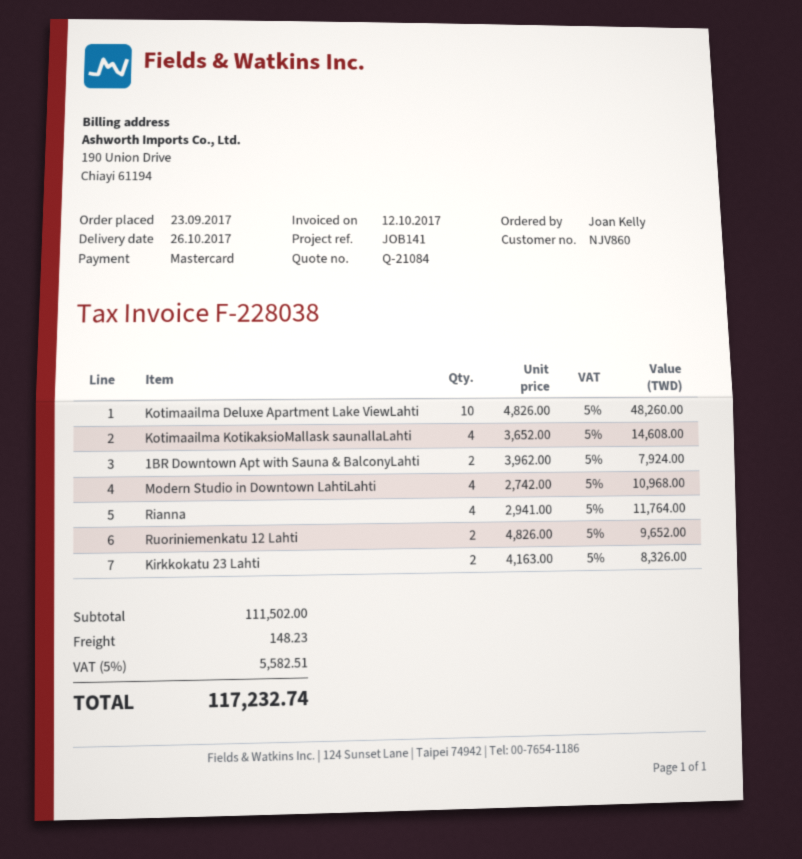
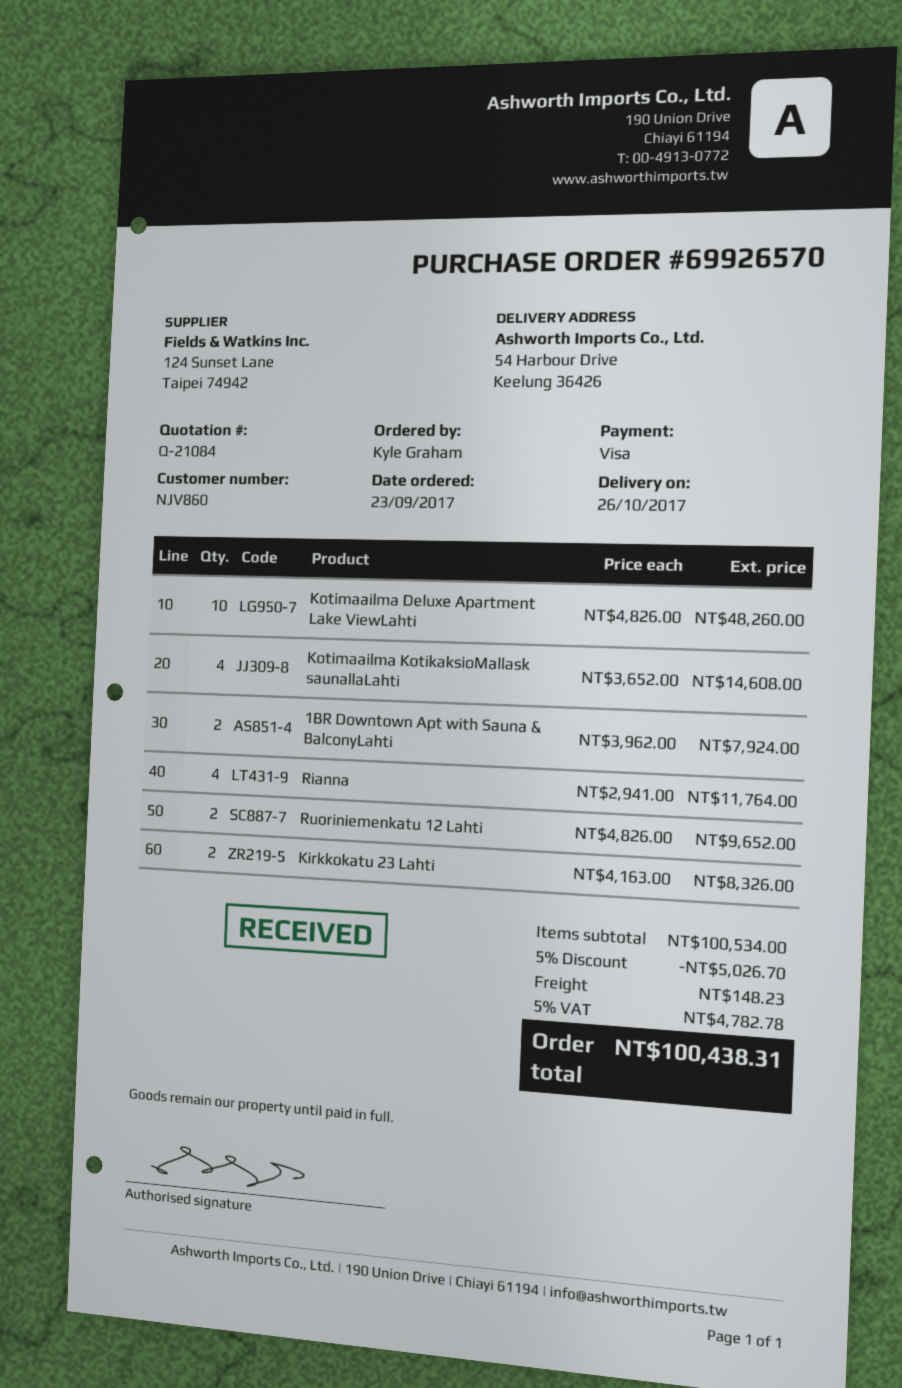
ordered by: Joan Kelly -> Kyle Graham
payment method: Mastercard -> Visa
Modern Studio in Downtown LahtiLahti: 4 x 2742.00 = 10968.00 -> none
subtotal: 111502.00 -> 100534.00
discount: none -> 5% = 5026.70
tax: 5% = 5582.51 -> 5% = 4782.78
total: 117232.74 -> 100438.31

